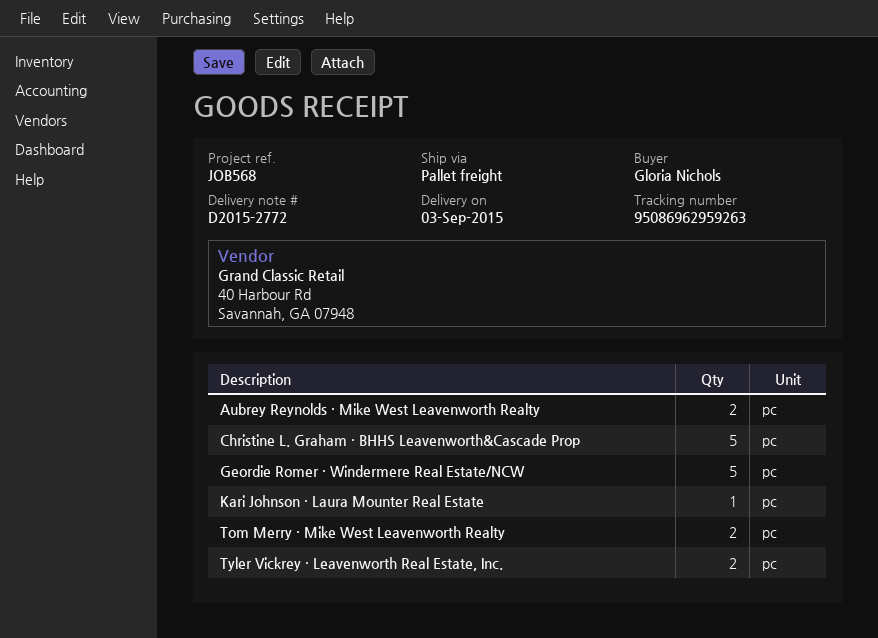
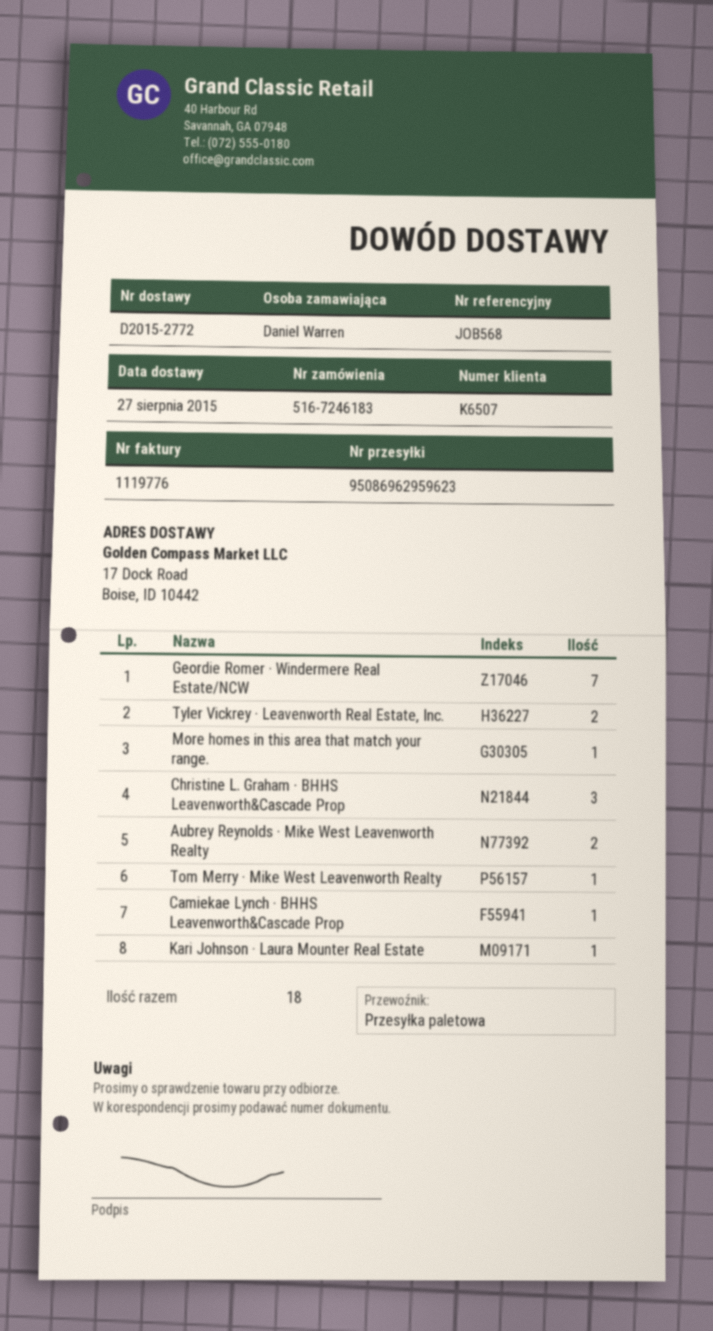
delivery date: 2015-09-03 -> 2015-08-27
ordered by: Gloria Nichols -> Daniel Warren
tracking number: 95086962959263 -> 95086962959623
Christine L. Graham · BHHS Leavenworth&Cascade Prop: 5 -> 3
Geordie Romer · Windermere Real Estate/NCW: 5 -> 7
Tom Merry · Mike West Leavenworth Realty: 2 -> 1
More homes in this area that match your range.: none -> 1
Camiekae Lynch · BHHS Leavenworth&Cascade Prop: none -> 1

